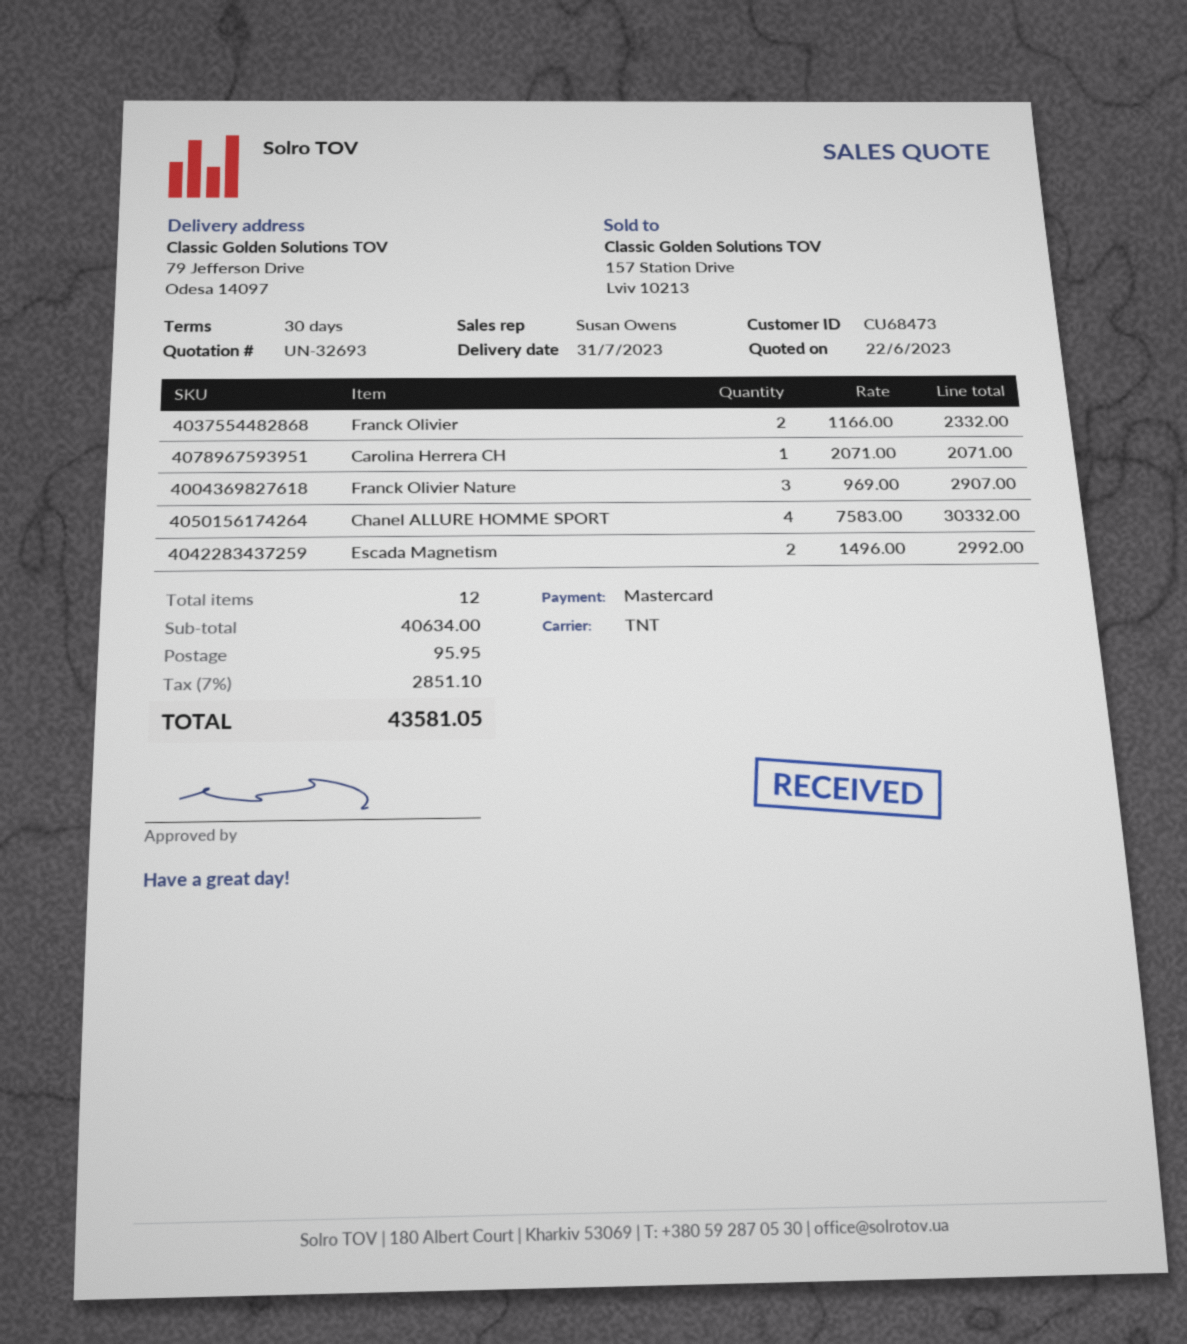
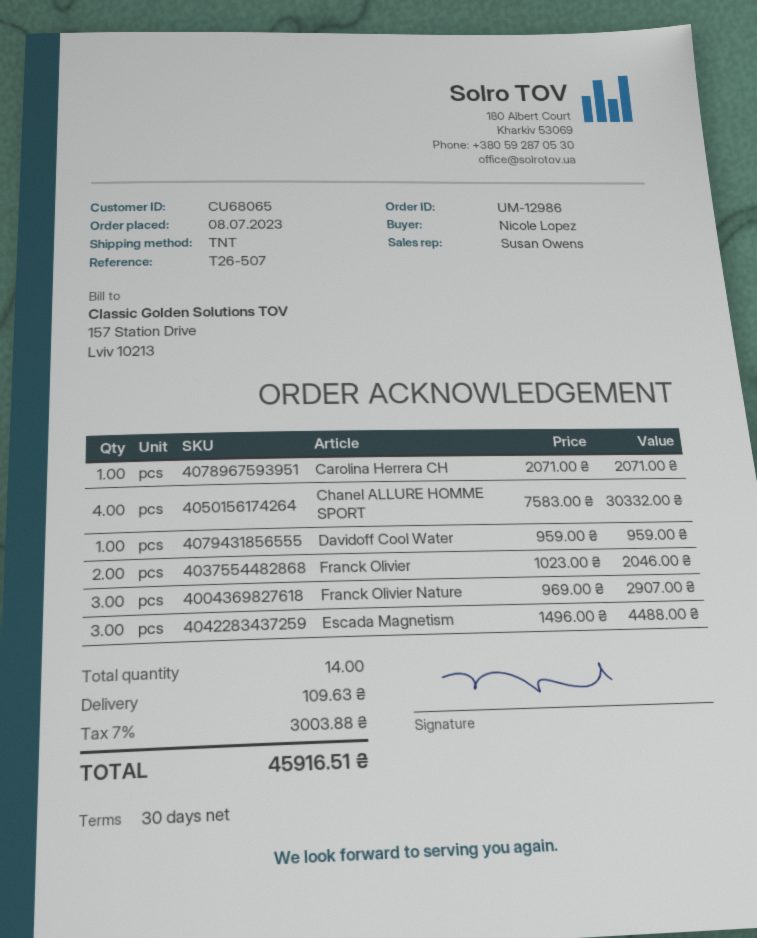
customer number: CU68473 -> CU68065
Franck Olivier: 2 x 1166.00 = 2332.00 -> 2 x 1023.00 = 2046.00
Escada Magnetism: 2 x 1496.00 = 2992.00 -> 3 x 1496.00 = 4488.00
Davidoff Cool Water: none -> 1 x 959.00 = 959.00
total quantity: 12 -> 14
shipping: 95.95 -> 109.63
tax: 7% = 2851.10 -> 7% = 3003.88
total: 43581.05 -> 45916.51

